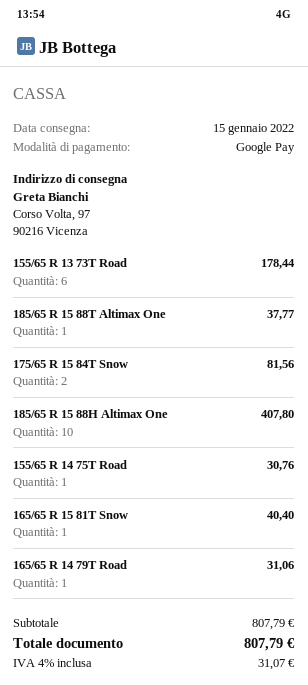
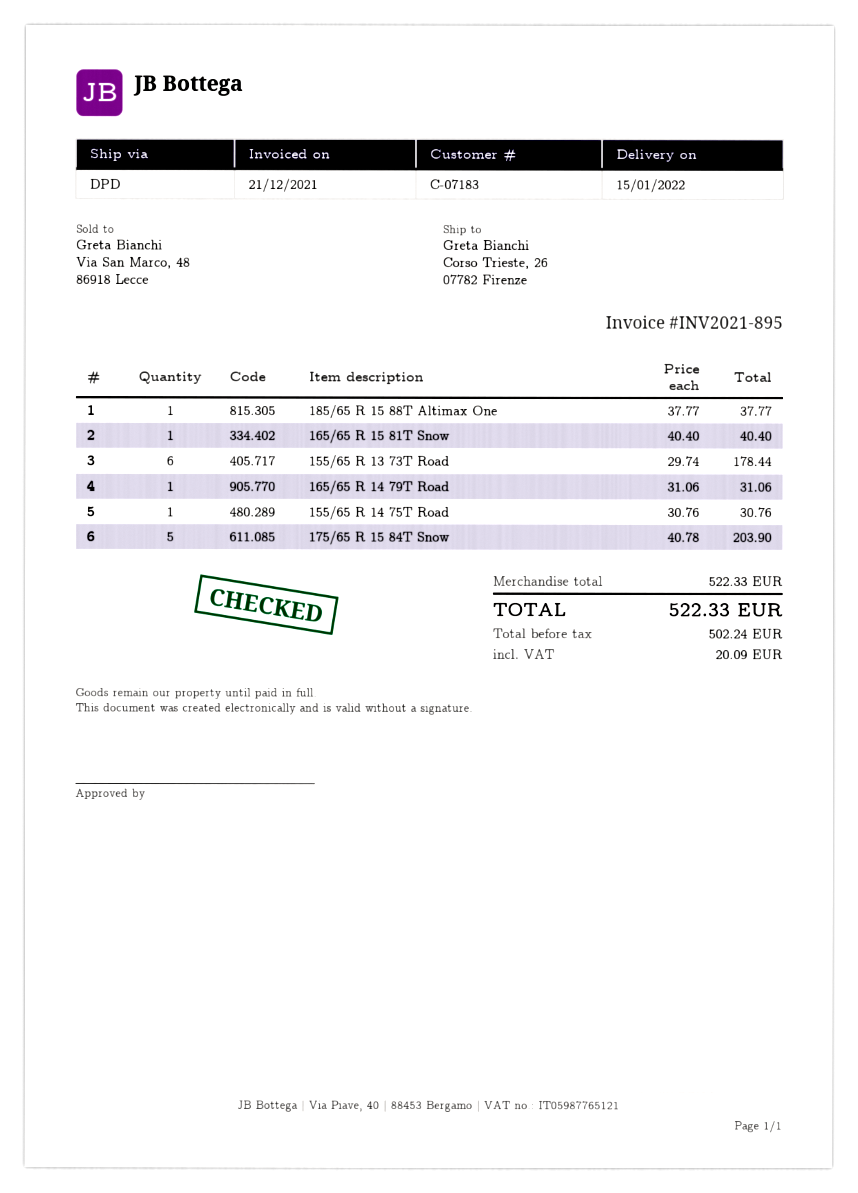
ship to: Corso Volta, 97, 90216 Vicenza -> Corso Trieste, 26, 07782 Firenze
175/65 R 15 84T Snow: 2 for 81.56 -> 5 for 203.90
185/65 R 15 88H Altimax One: 10 for 407.80 -> none
subtotal: 807.79 -> 522.33
tax: 31.07 -> 20.09
total: 807.79 -> 522.33

